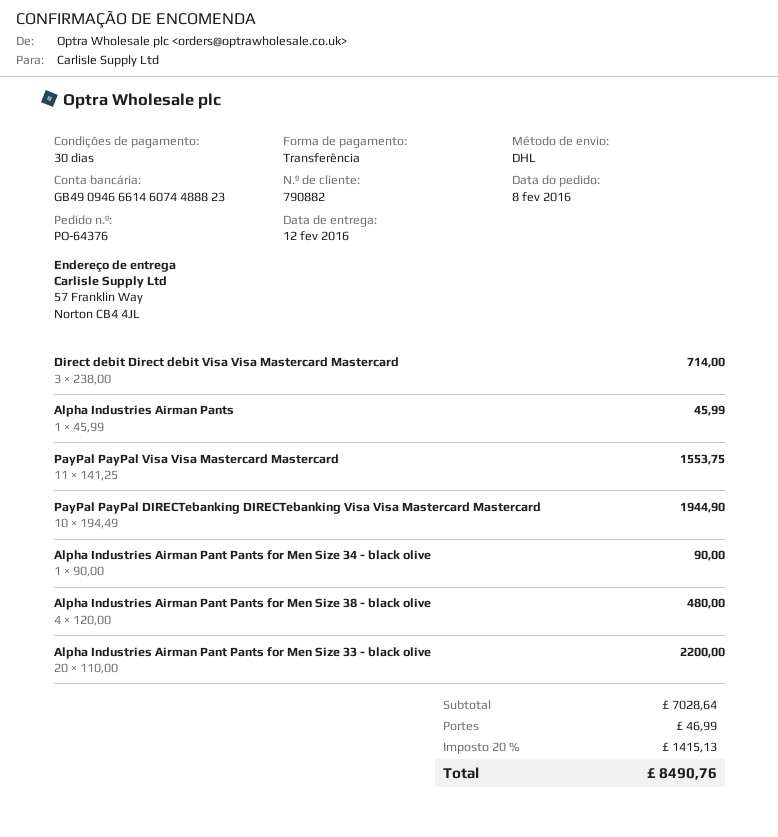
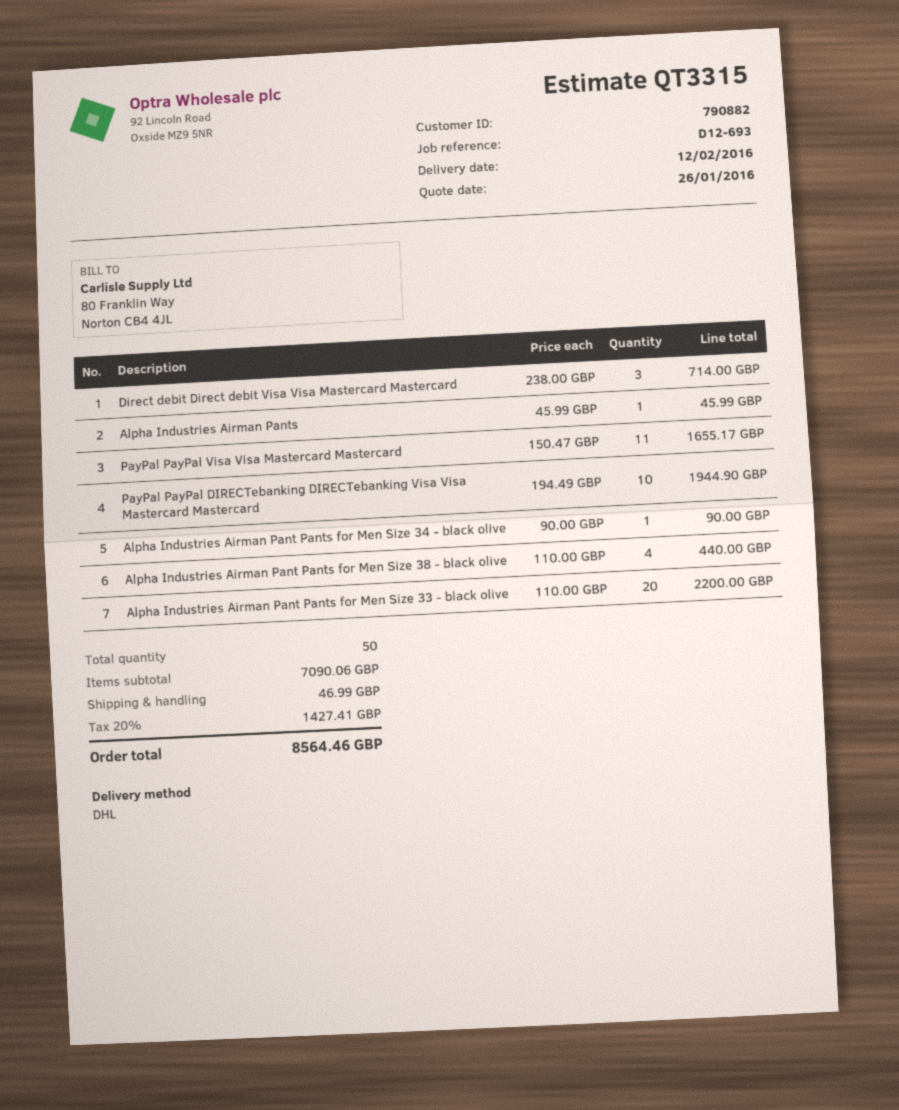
PayPal PayPal Visa Visa Mastercard Mastercard: 11 x 141.25 = 1553.75 -> 11 x 150.47 = 1655.17
Alpha Industries Airman Pant Pants for Men Size 38 - black olive: 4 x 120.00 = 480.00 -> 4 x 110.00 = 440.00
subtotal: 7028.64 -> 7090.06
tax: 20% = 1415.13 -> 20% = 1427.41
total: 8490.76 -> 8564.46

